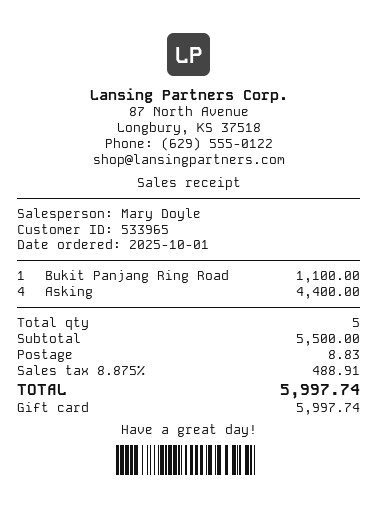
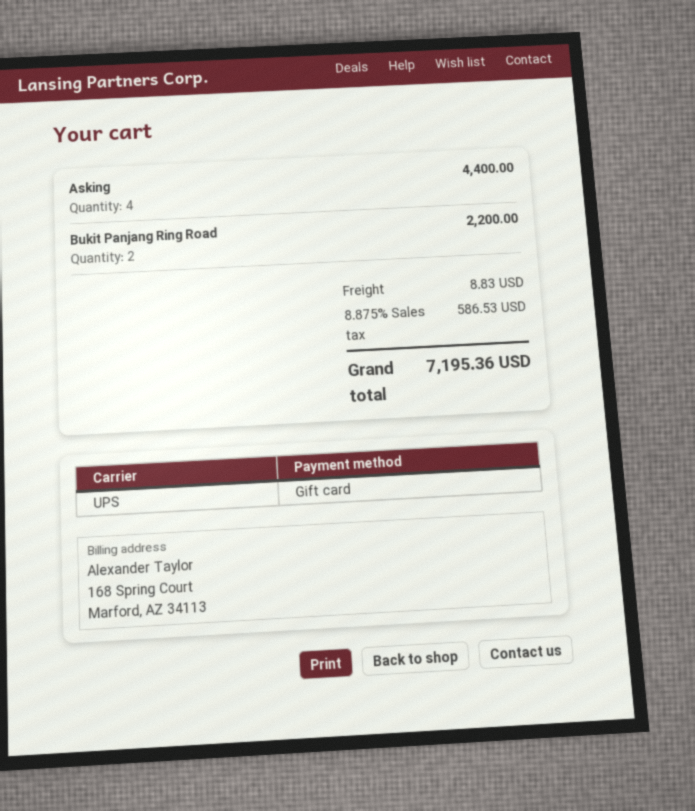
Bukit Panjang Ring Road: 1 for 1100.00 -> 2 for 2200.00
tax: 8.875% = 488.91 -> 8.875% = 586.53
total: 5997.74 -> 7195.36

